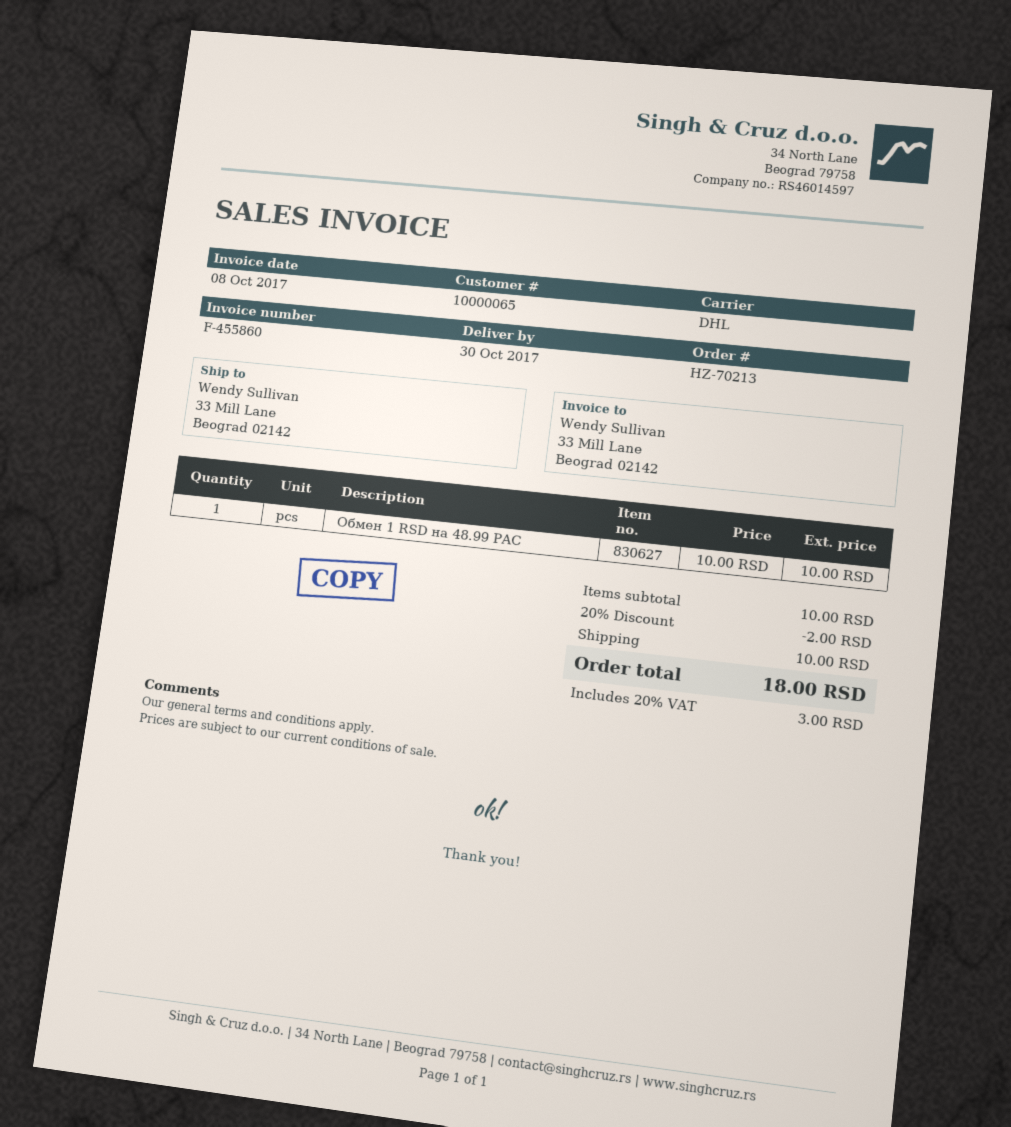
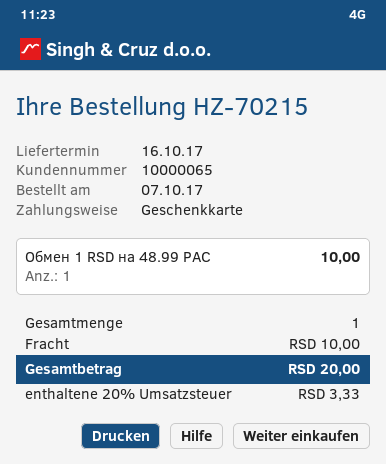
order number: HZ-70213 -> HZ-70215
delivery date: 2017-10-30 -> 2017-10-16
discount: 20% = 2.00 -> none
tax: 20% = 3.00 -> 20% = 3.33
total: 18.00 -> 20.00

